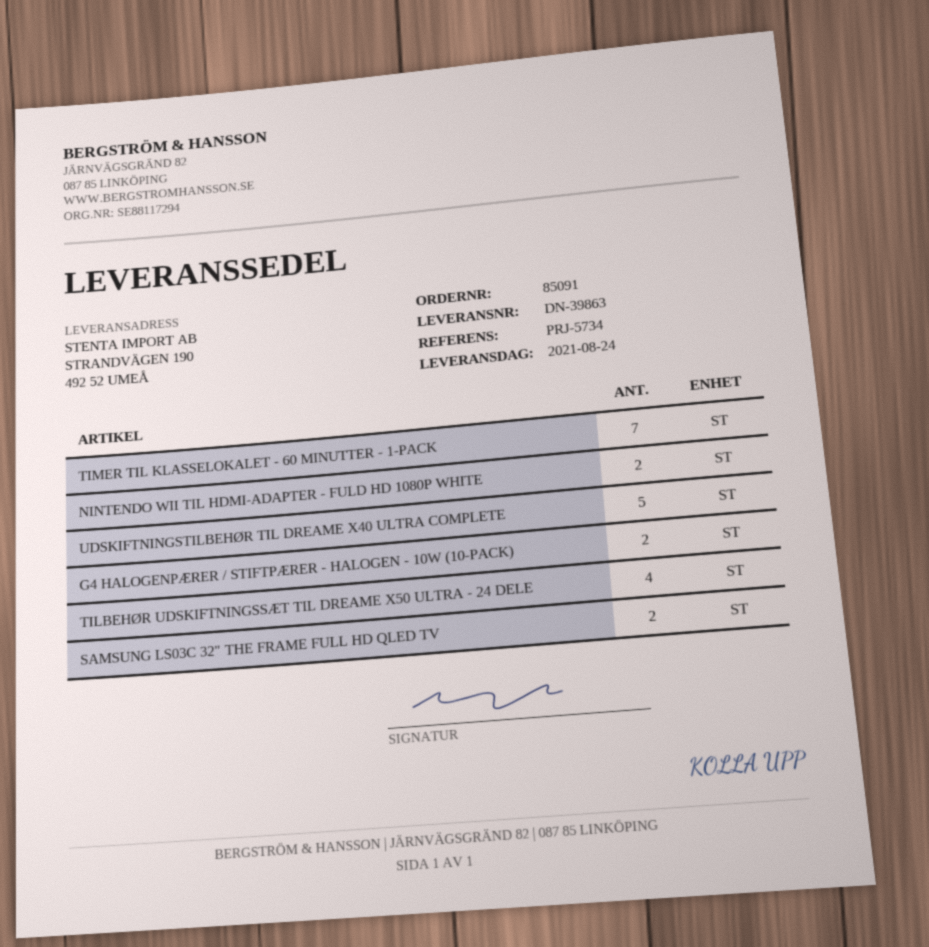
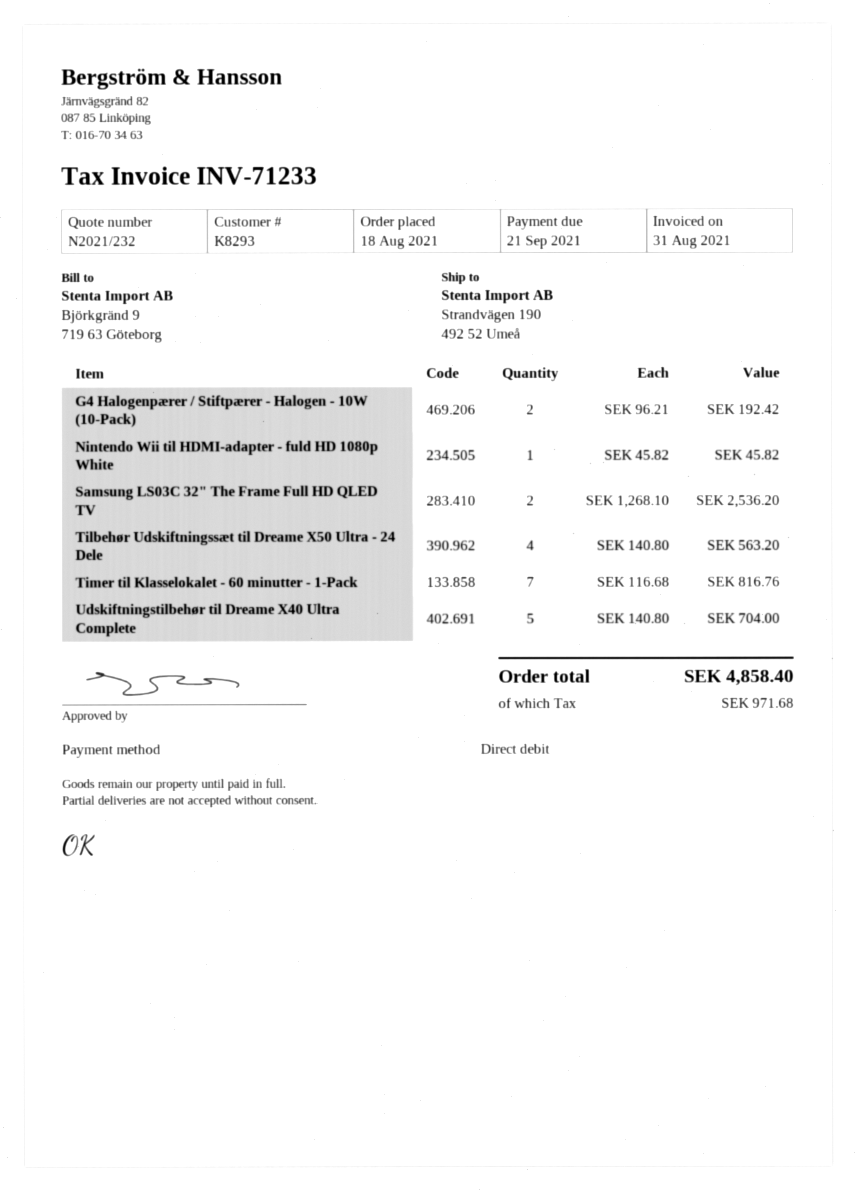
NINTENDO WII TIL HDMI-ADAPTER - FULD HD 1080P WHITE: 2 -> 1

